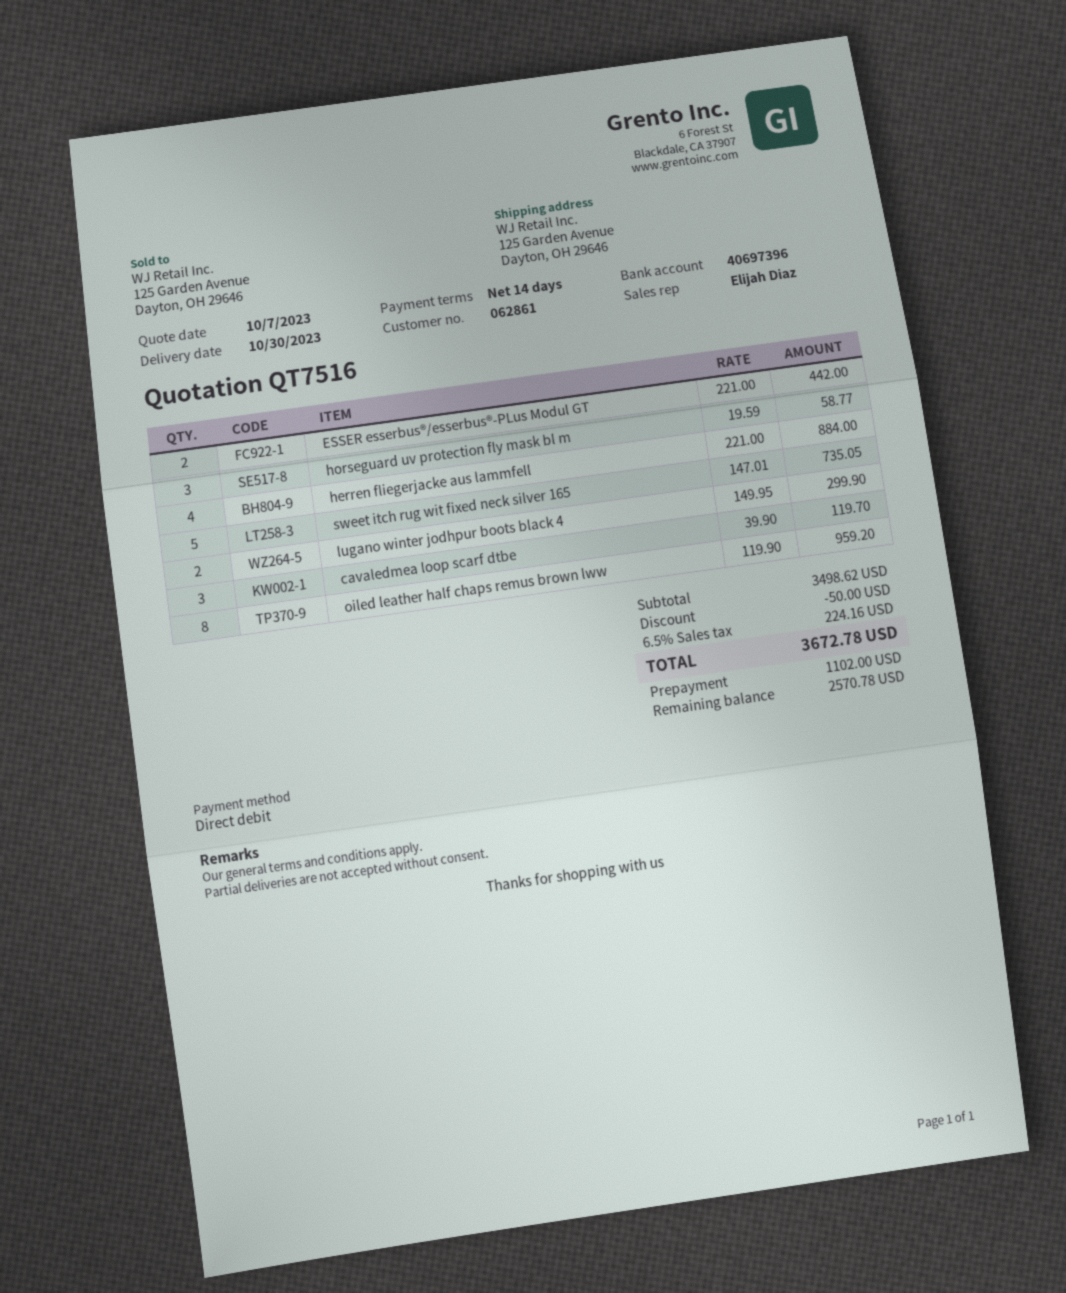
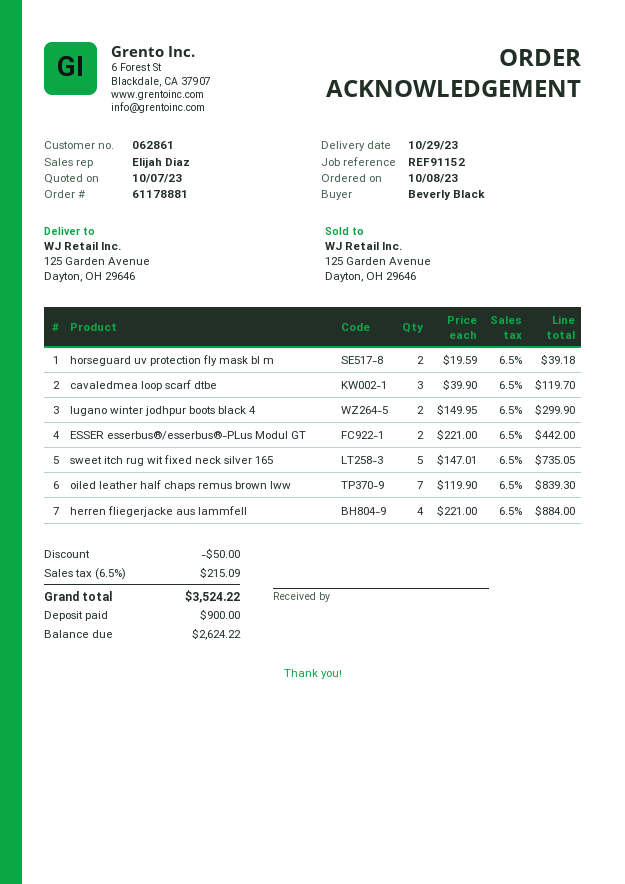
delivery date: 2023-10-30 -> 2023-10-29
horseguard uv protection fly mask bl m: 3 x 19.59 = 58.77 -> 2 x 19.59 = 39.18
oiled leather half chaps remus brown lww: 8 x 119.90 = 959.20 -> 7 x 119.90 = 839.30
tax: 6.5% = 224.16 -> 6.5% = 215.09
total: 3672.78 -> 3524.22
deposit: 1102.00 -> 900.00
balance: 2570.78 -> 2624.22

